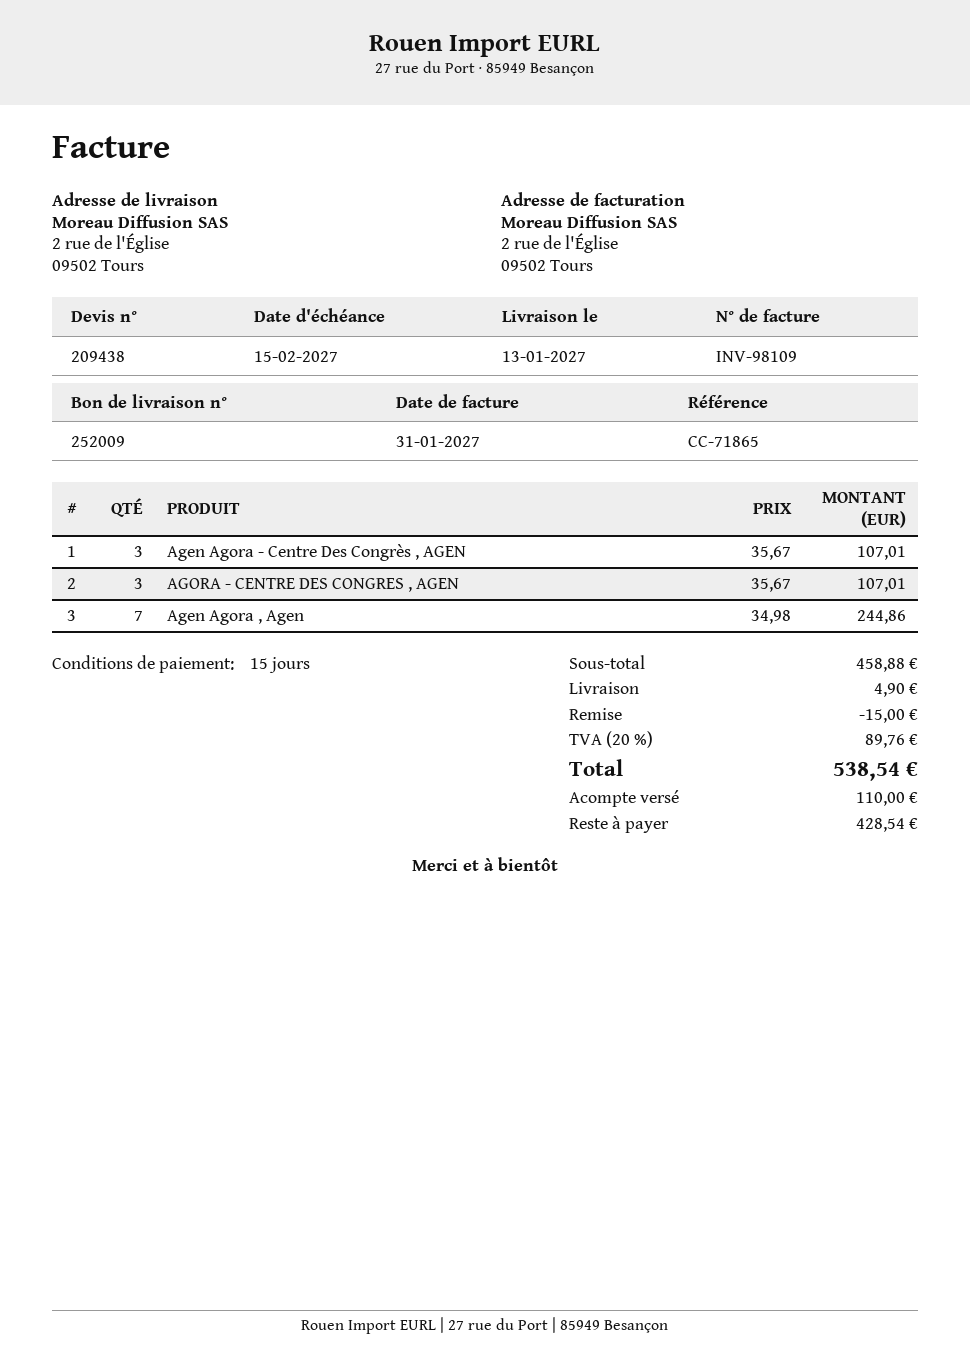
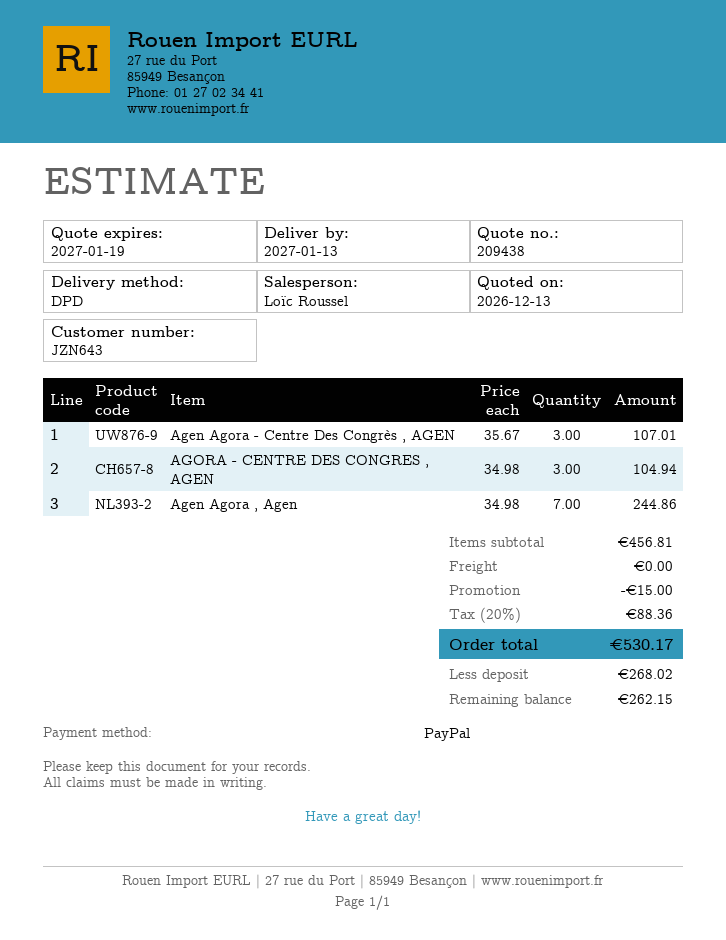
AGORA - CENTRE DES CONGRES , AGEN: 3 x 35.67 = 107.01 -> 3 x 34.98 = 104.94
subtotal: 458.88 -> 456.81
shipping: 4.90 -> 0.00
tax: 20% = 89.76 -> 20% = 88.36
total: 538.54 -> 530.17
deposit: 110.00 -> 268.02
balance: 428.54 -> 262.15

